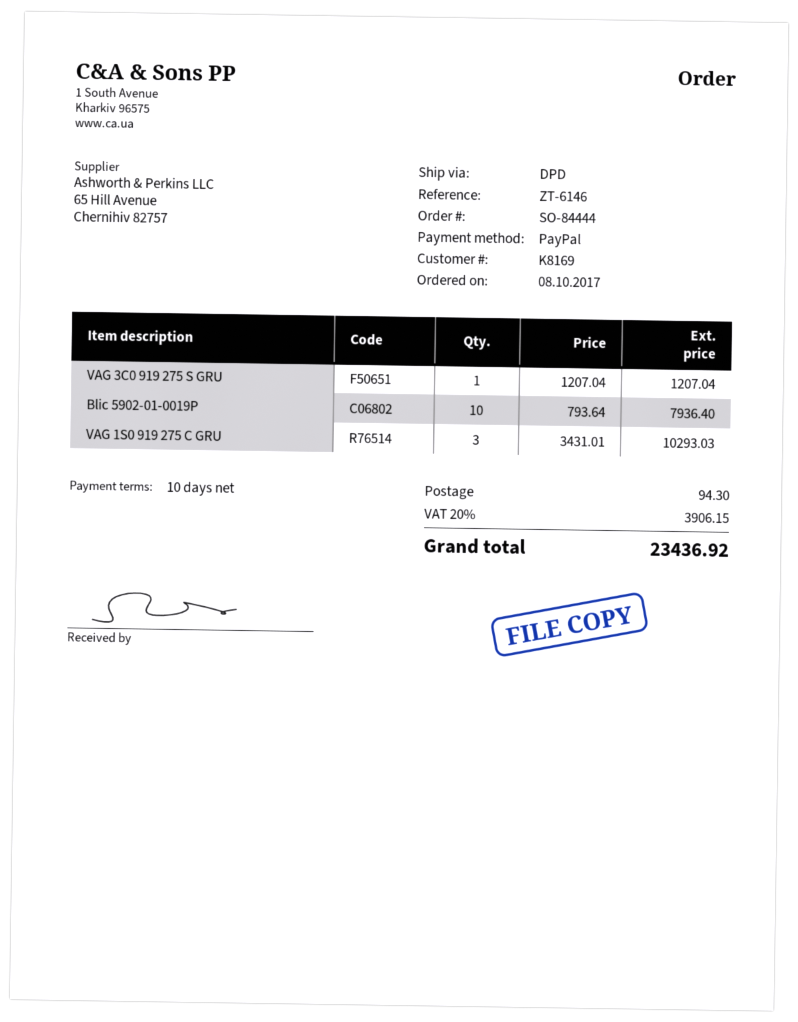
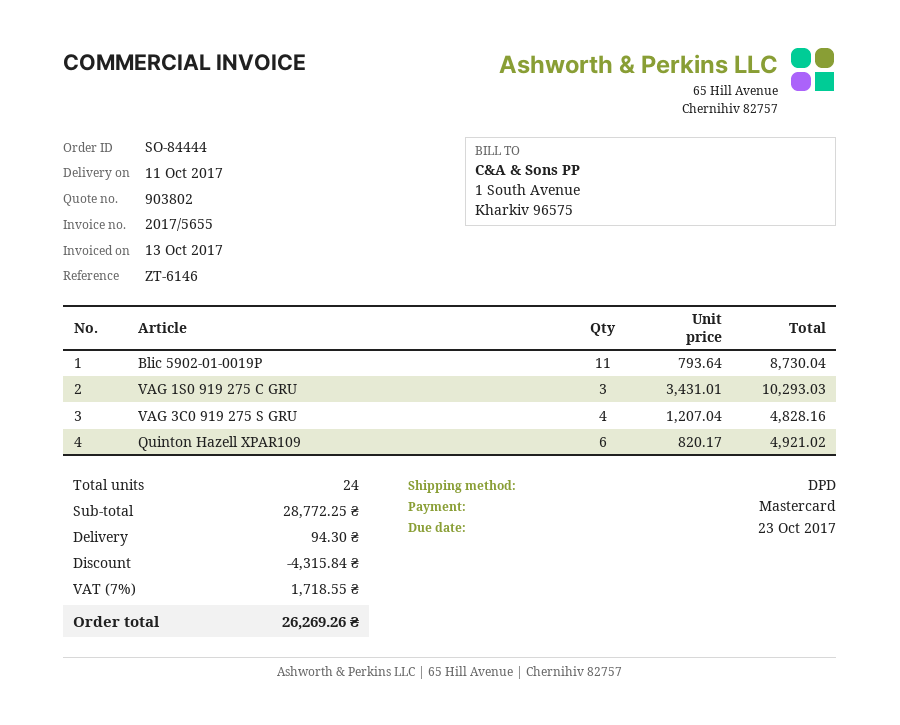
payment method: PayPal -> Mastercard
VAG 3C0 919 275 S GRU: 1 x 1207.04 = 1207.04 -> 4 x 1207.04 = 4828.16
Blic 5902-01-0019P: 10 x 793.64 = 7936.40 -> 11 x 793.64 = 8730.04
Quinton Hazell XPAR109: none -> 6 x 820.17 = 4921.02
discount: none -> 4315.84
tax: 20% = 3906.15 -> 7% = 1718.55
total: 23436.92 -> 26269.26

